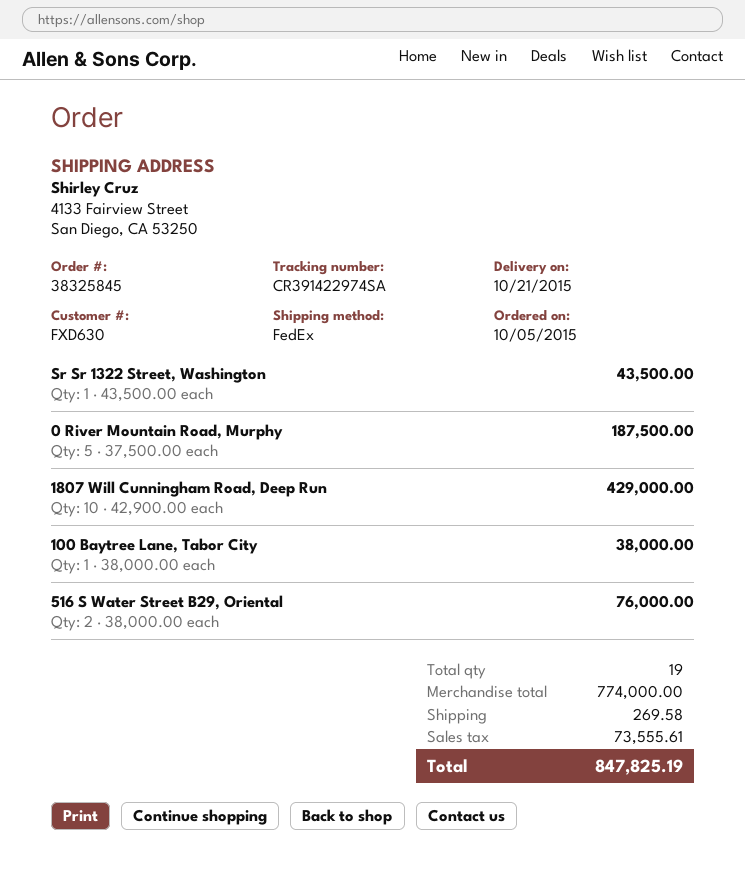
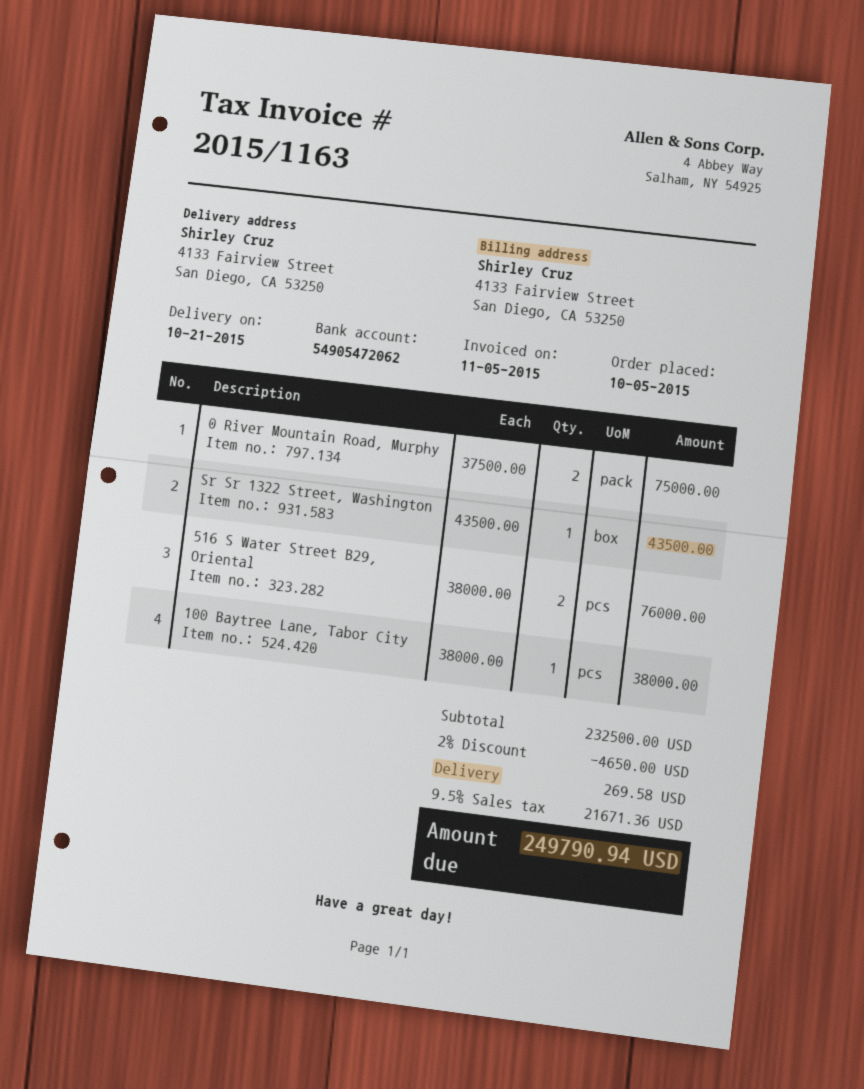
0 River Mountain Road, Murphy: 5 x 37500.00 = 187500.00 -> 2 x 37500.00 = 75000.00
1807 Will Cunningham Road, Deep Run: 10 x 42900.00 = 429000.00 -> none
subtotal: 774000.00 -> 232500.00
discount: none -> 2% = 4650.00
tax: 73555.61 -> 21671.36
total: 847825.19 -> 249790.94

